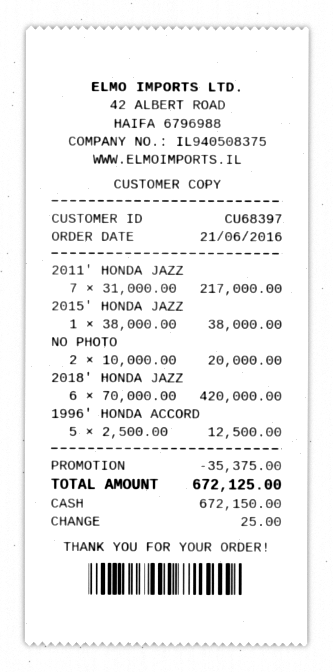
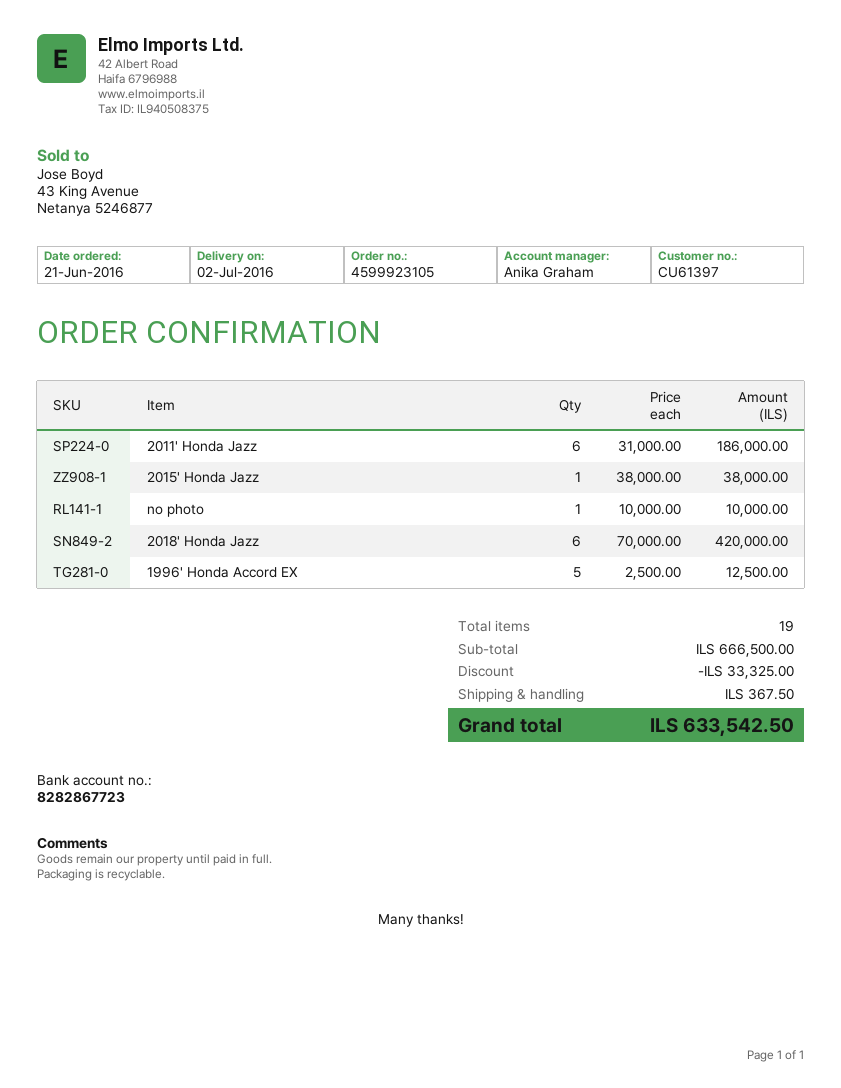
customer number: CU68397 -> CU61397
2011' HONDA JAZZ: 7 x 31000.00 = 217000.00 -> 6 x 31000.00 = 186000.00
NO PHOTO: 2 x 10000.00 = 20000.00 -> 1 x 10000.00 = 10000.00
discount: 35375.00 -> 33325.00
shipping: none -> 367.50
total: 672125.00 -> 633542.50

